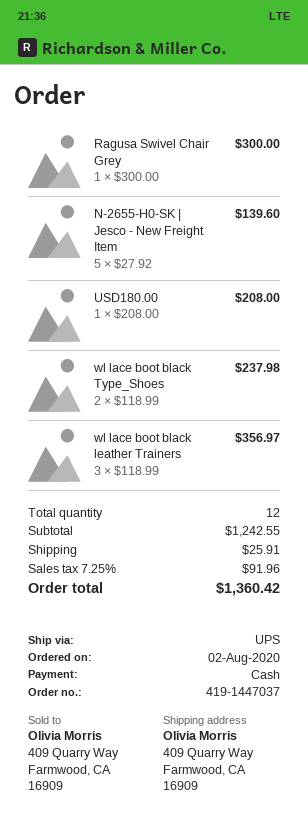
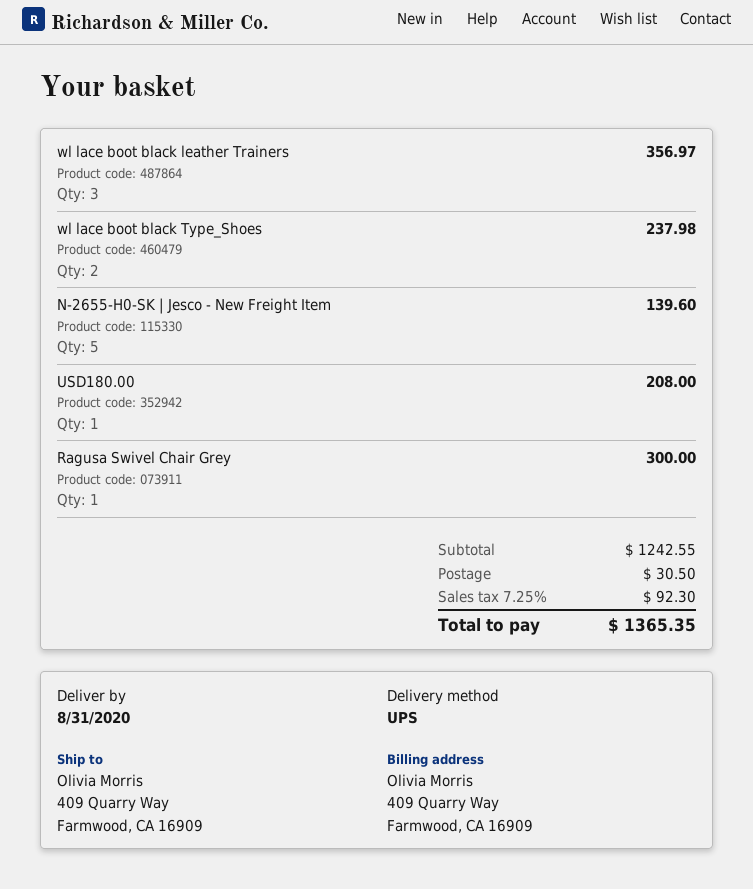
shipping: 25.91 -> 30.50
tax: 7.25% = 91.96 -> 7.25% = 92.30
total: 1360.42 -> 1365.35

